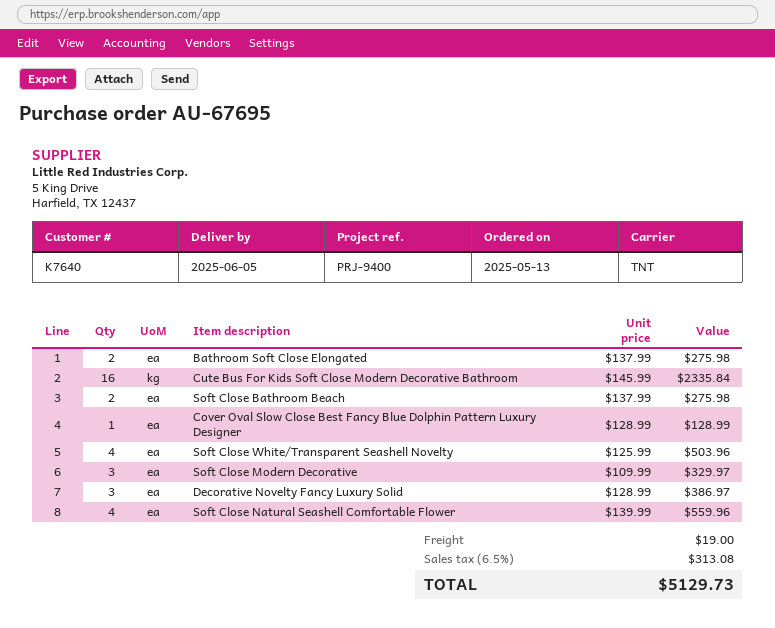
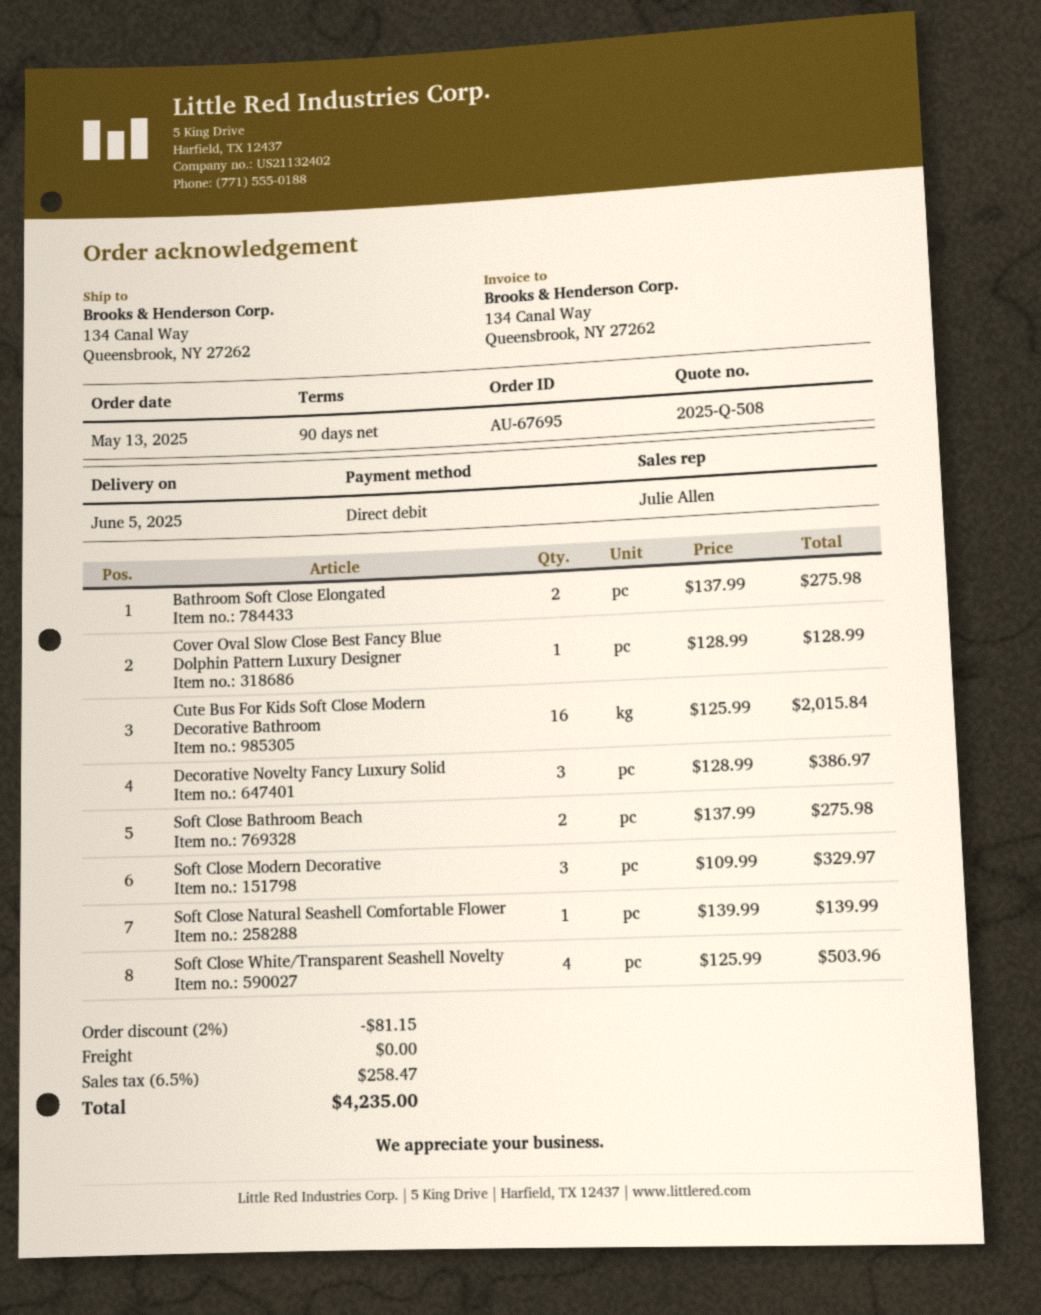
Cute Bus For Kids Soft Close Modern Decorative Bathroom: 16 x 145.99 = 2335.84 -> 16 x 125.99 = 2015.84
Soft Close Natural Seashell Comfortable Flower: 4 x 139.99 = 559.96 -> 1 x 139.99 = 139.99
discount: none -> 2% = 81.15
shipping: 19.00 -> 0.00
tax: 6.5% = 313.08 -> 6.5% = 258.47
total: 5129.73 -> 4235.00

